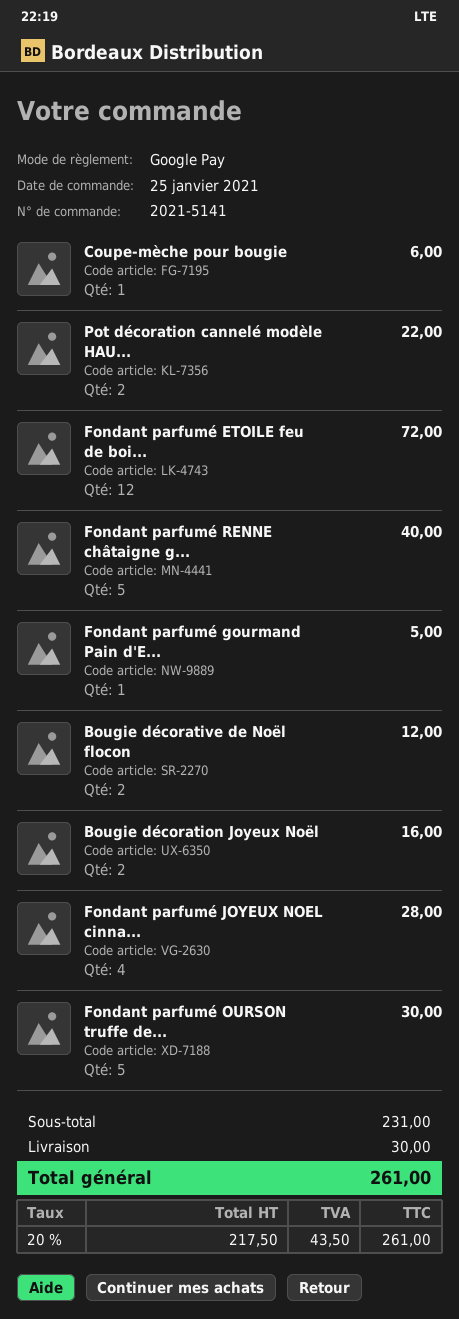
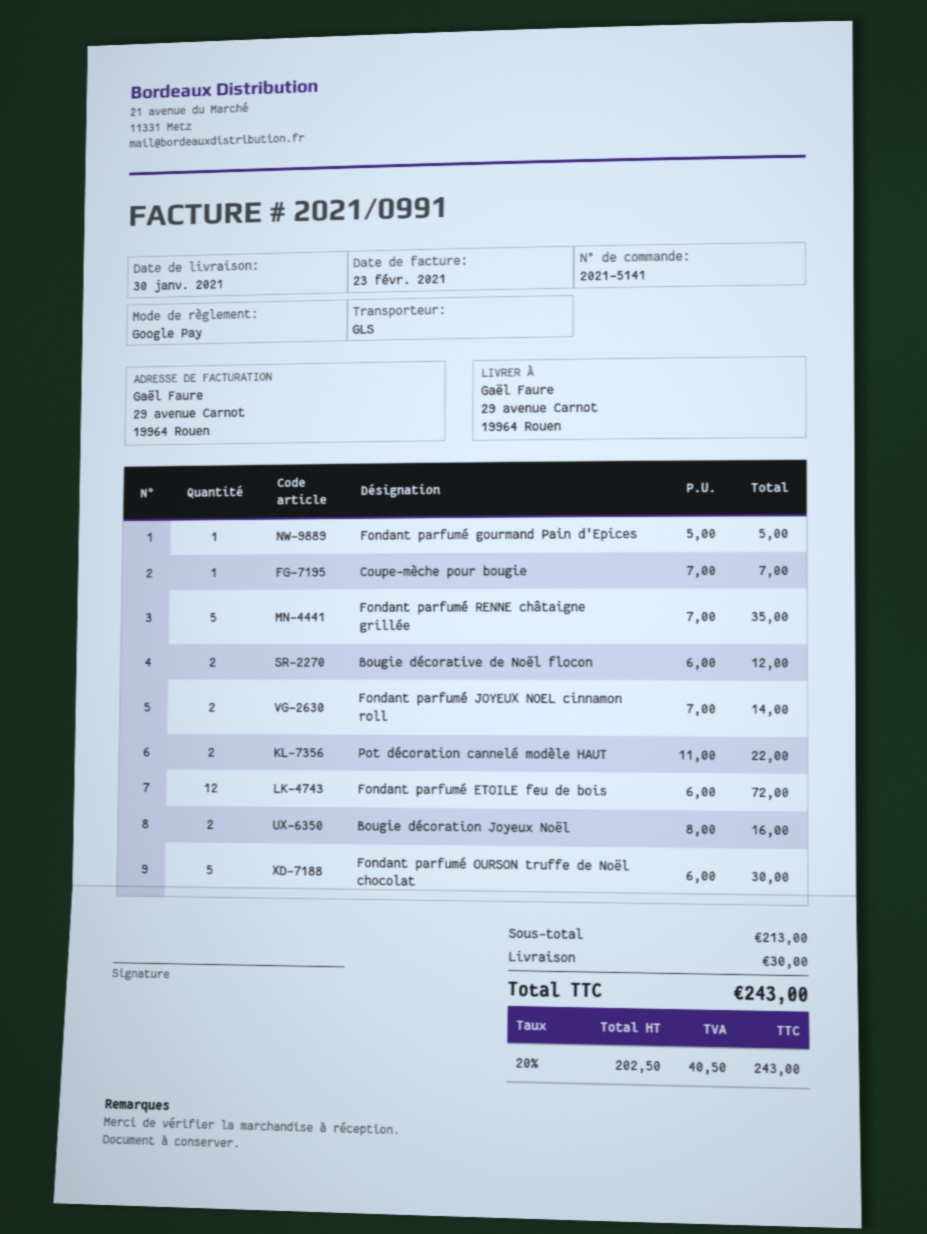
Coupe-mèche pour bougie: 1 for 6.00 -> 1 for 7.00
Fondant parfumé RENNE châtaigne g...: 5 for 40.00 -> 5 for 35.00
Fondant parfumé JOYEUX NOEL cinna...: 4 for 28.00 -> 2 for 14.00
subtotal: 231.00 -> 213.00
net: 217.50 -> 202.50
tax: 20% = 43.50 -> 20% = 40.50
total: 261.00 -> 243.00

